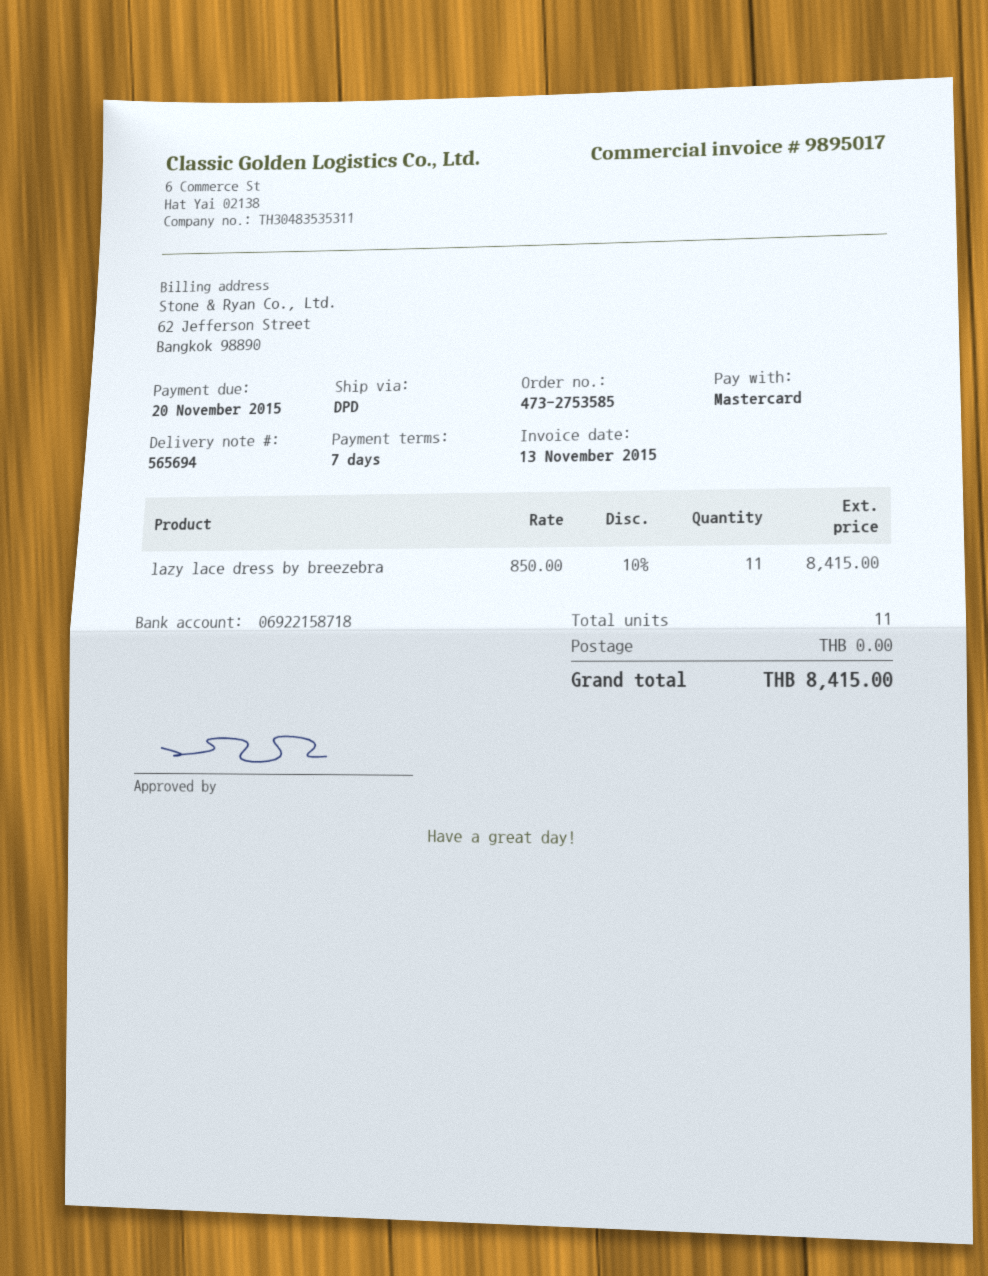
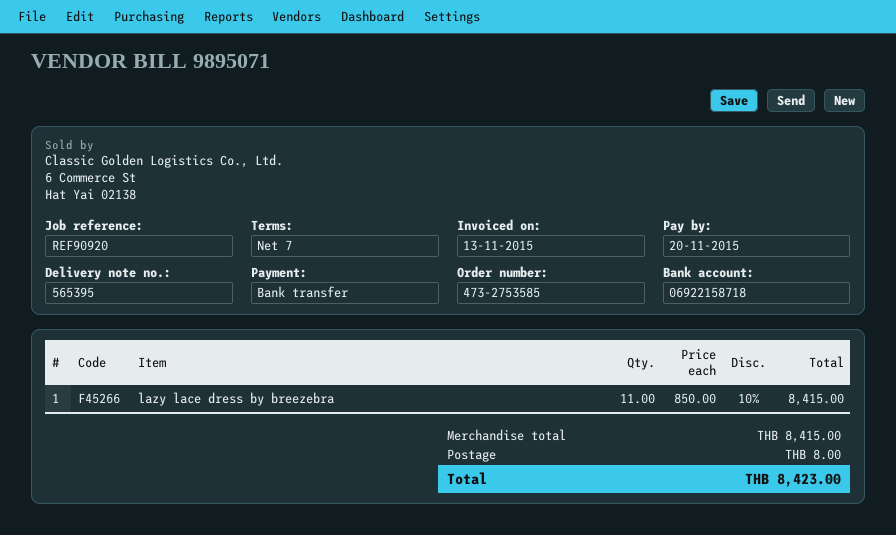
delivery note number: 565694 -> 565395
invoice number: 9895017 -> 9895071
payment method: Mastercard -> bank transfer
shipping: 0.00 -> 8.00
total: 8415.00 -> 8423.00

